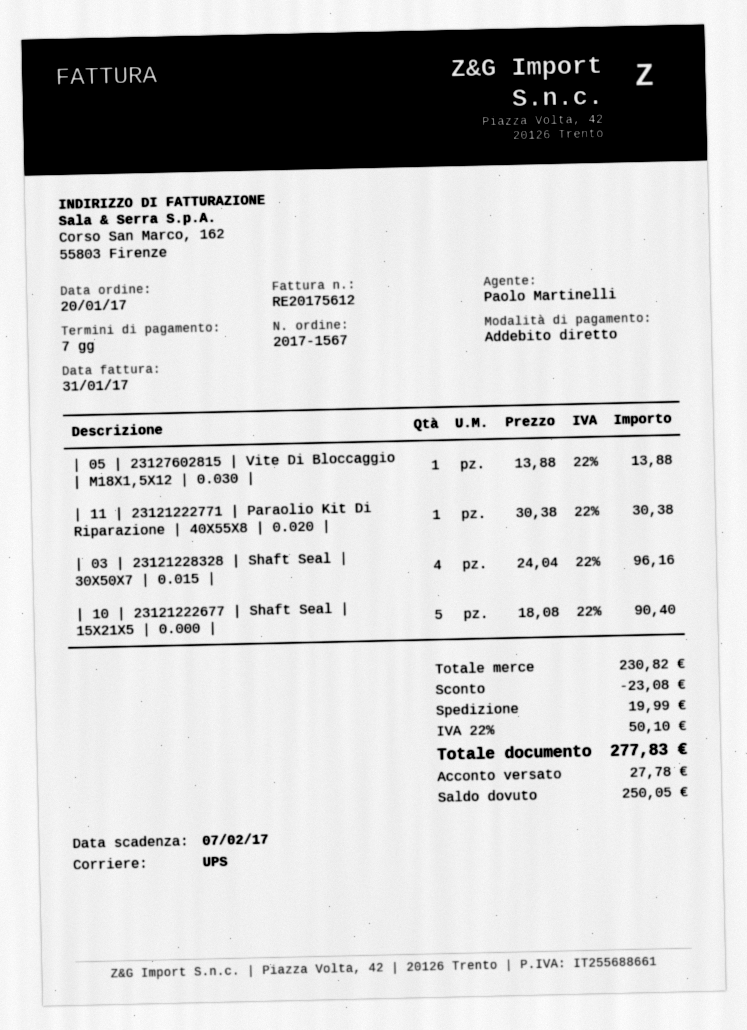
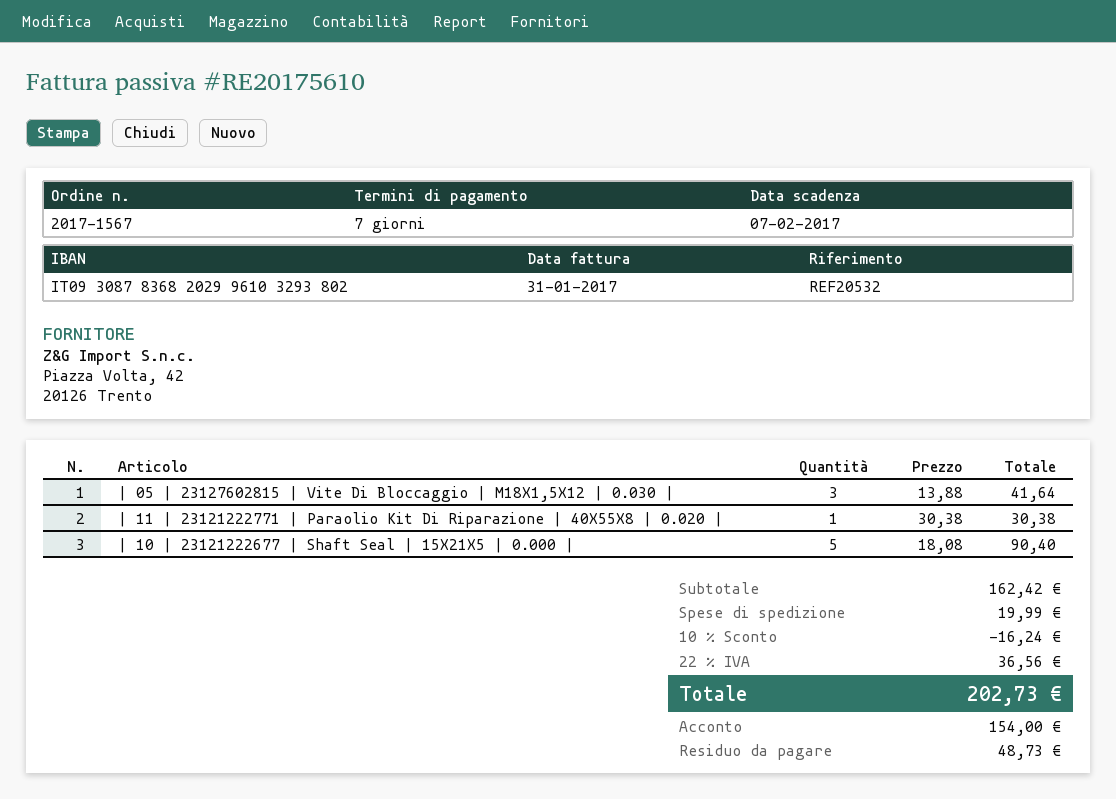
invoice number: RE20175612 -> RE20175610
| 05 | 23127602815 | Vite Di Bloccaggio | M18X1,5X12 | 0.030 |: 1 x 13.88 = 13.88 -> 3 x 13.88 = 41.64
| 03 | 23121228328 | Shaft Seal | 30X50X7 | 0.015 |: 4 x 24.04 = 96.16 -> none
subtotal: 230.82 -> 162.42
discount: 23.08 -> 16.24
tax: 22% = 50.10 -> 22% = 36.56
total: 277.83 -> 202.73
deposit: 27.78 -> 154.00
balance: 250.05 -> 48.73

